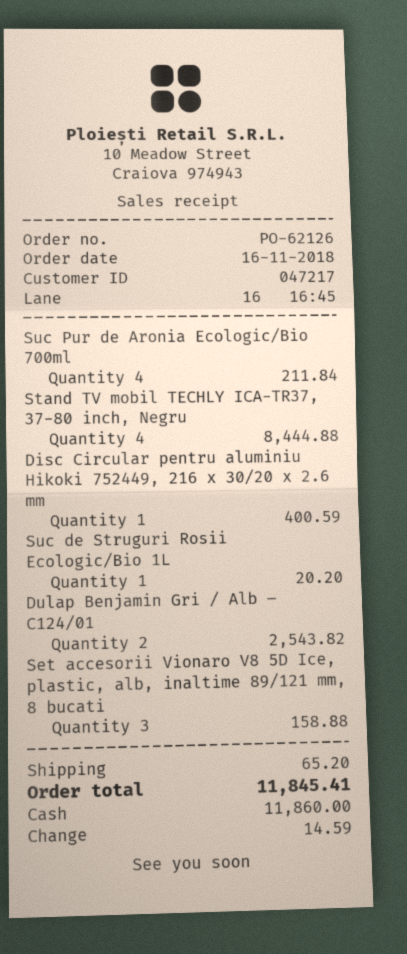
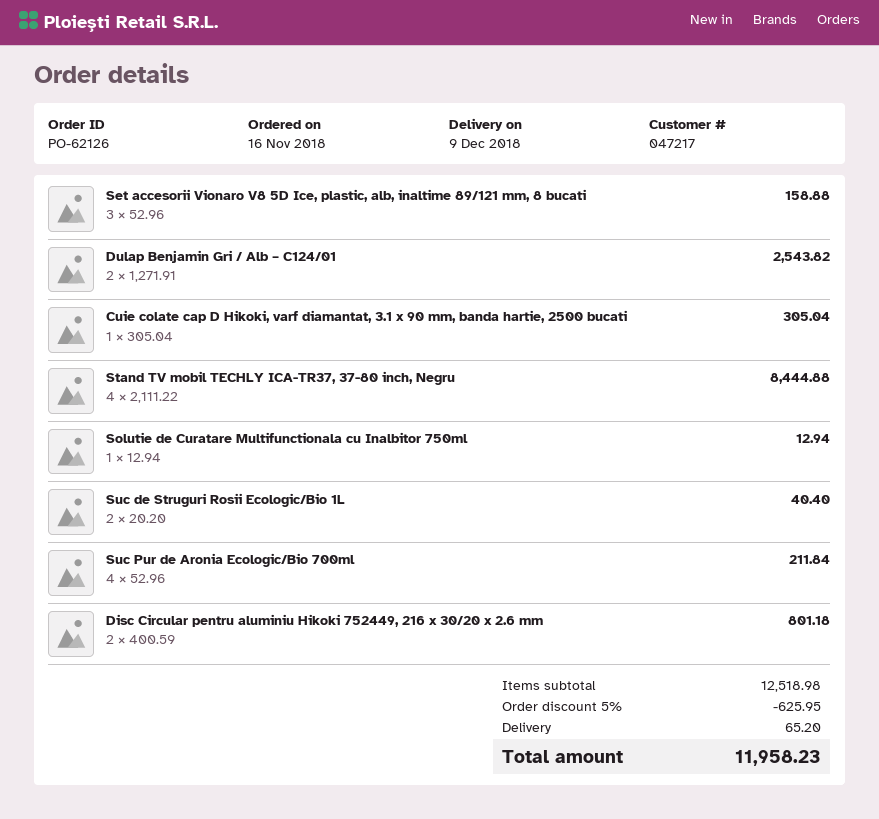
Disc Circular pentru aluminiu Hikoki 752449, 216 x 30/20 x 2.6 mm: 1 for 400.59 -> 2 for 801.18
Suc de Struguri Rosii Ecologic/Bio 1L: 1 for 20.20 -> 2 for 40.40
Cuie colate cap D Hikoki, varf diamantat, 3.1 x 90 mm, banda hartie, 2500 bucati: none -> 1 for 305.04
Solutie de Curatare Multifunctionala cu Inalbitor 750ml: none -> 1 for 12.94
discount: none -> 5% = 625.95
total: 11845.41 -> 11958.23

